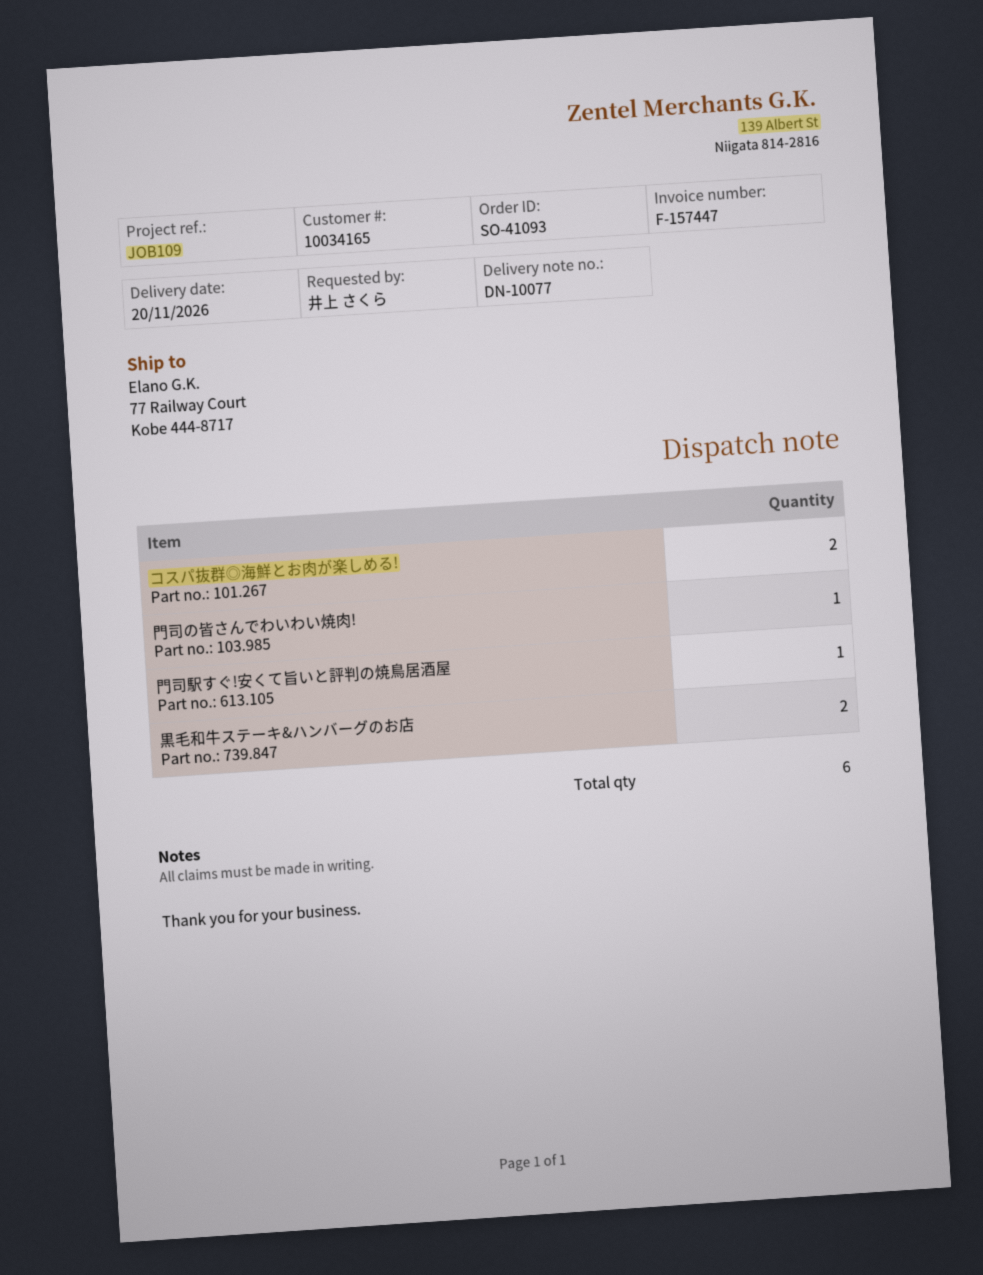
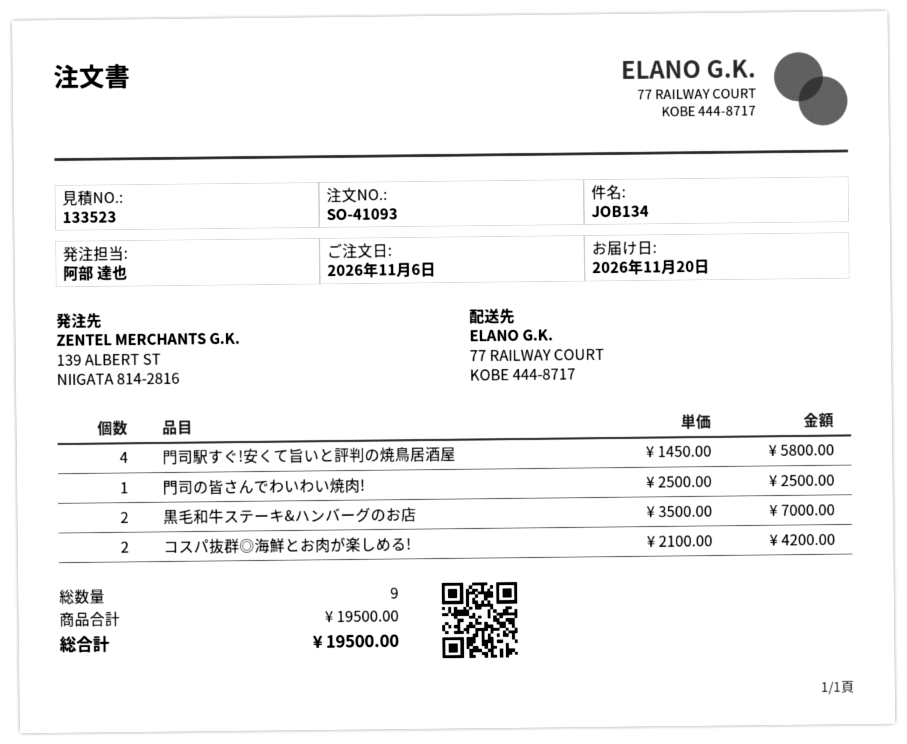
reference: JOB109 -> JOB134
ordered by: 井上 さくら -> 阿部 達也
門司駅すぐ!安くて旨いと評判の焼鳥居酒屋: 1 -> 4
total quantity: 6 -> 9

